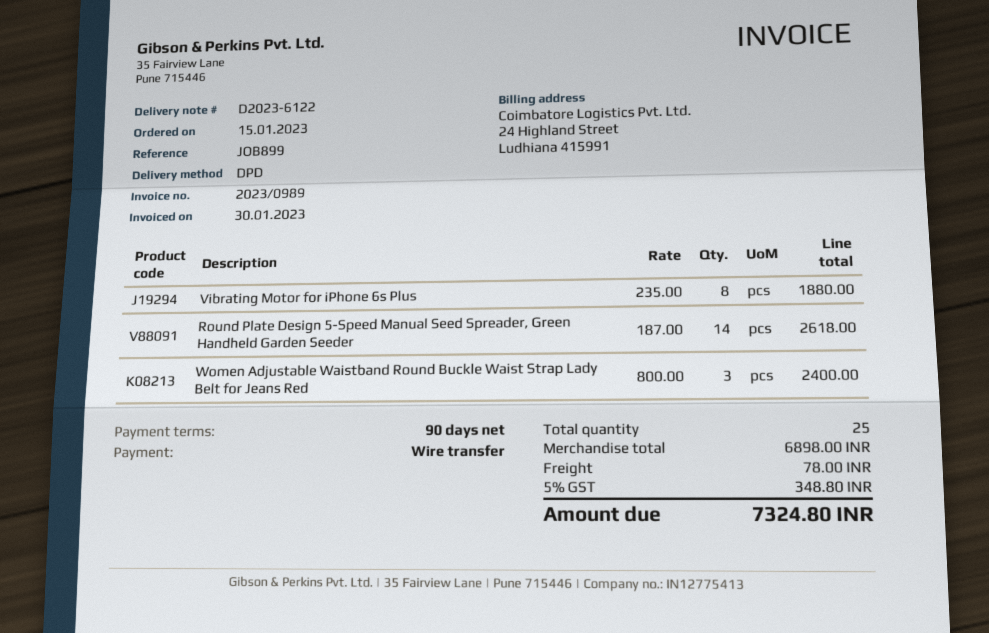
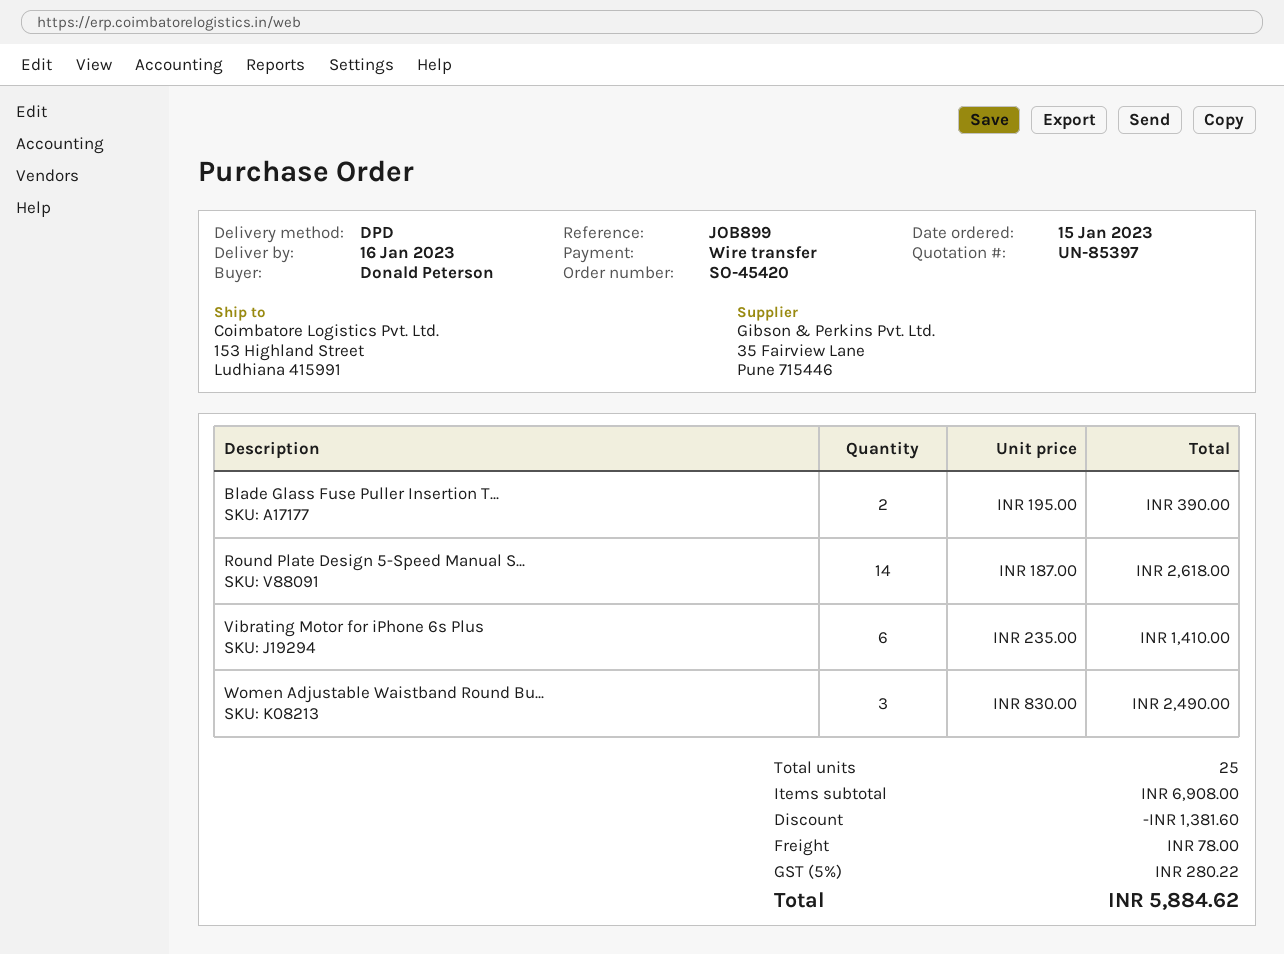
Vibrating Motor for iPhone 6s Plus: 8 x 235.00 = 1880.00 -> 6 x 235.00 = 1410.00
Women Adjustable Waistband Round Buckle Waist Strap Lady Belt for Jeans Red: 3 x 800.00 = 2400.00 -> 3 x 830.00 = 2490.00
Blade Glass Fuse Puller Insertion T...: none -> 2 x 195.00 = 390.00
subtotal: 6898.00 -> 6908.00
discount: none -> 1381.60
tax: 5% = 348.80 -> 5% = 280.22
total: 7324.80 -> 5884.62

